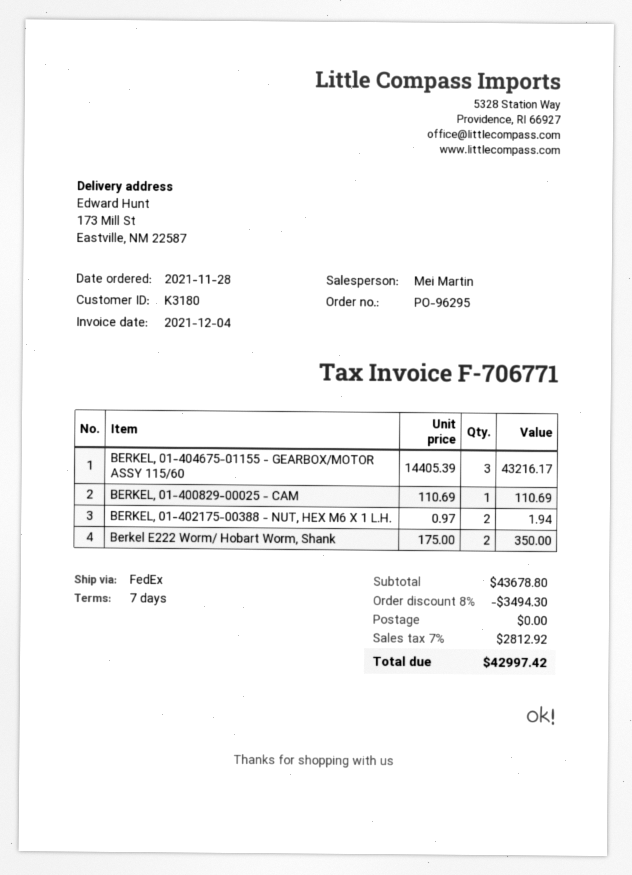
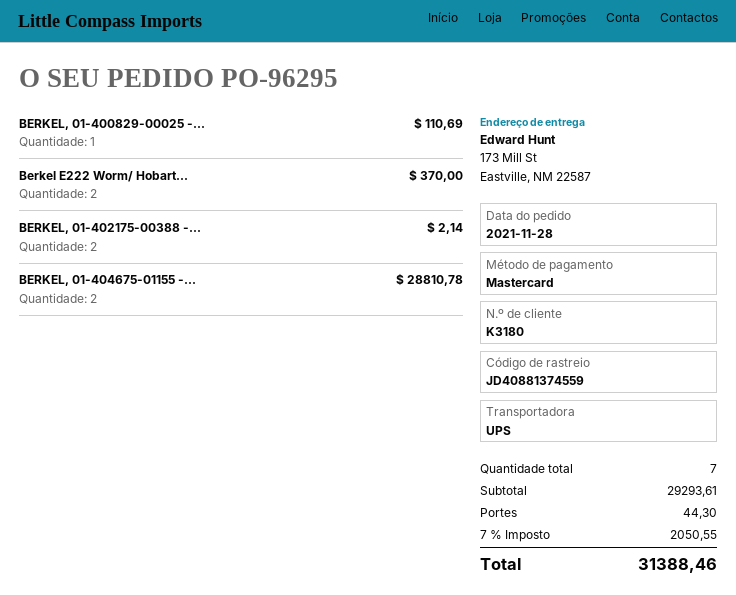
shipping method: FedEx -> UPS
BERKEL, 01-404675-01155 - GEARBOX/MOTOR ASSY 115/60: 3 for 43216.17 -> 2 for 28810.78
BERKEL, 01-402175-00388 - NUT, HEX M6 X 1 L.H.: 2 for 1.94 -> 2 for 2.14
Berkel E222 Worm/ Hobart Worm, Shank: 2 for 350.00 -> 2 for 370.00
subtotal: 43678.80 -> 29293.61
discount: 8% = 3494.30 -> none
shipping: 0.00 -> 44.30
tax: 7% = 2812.92 -> 7% = 2050.55
total: 42997.42 -> 31388.46

